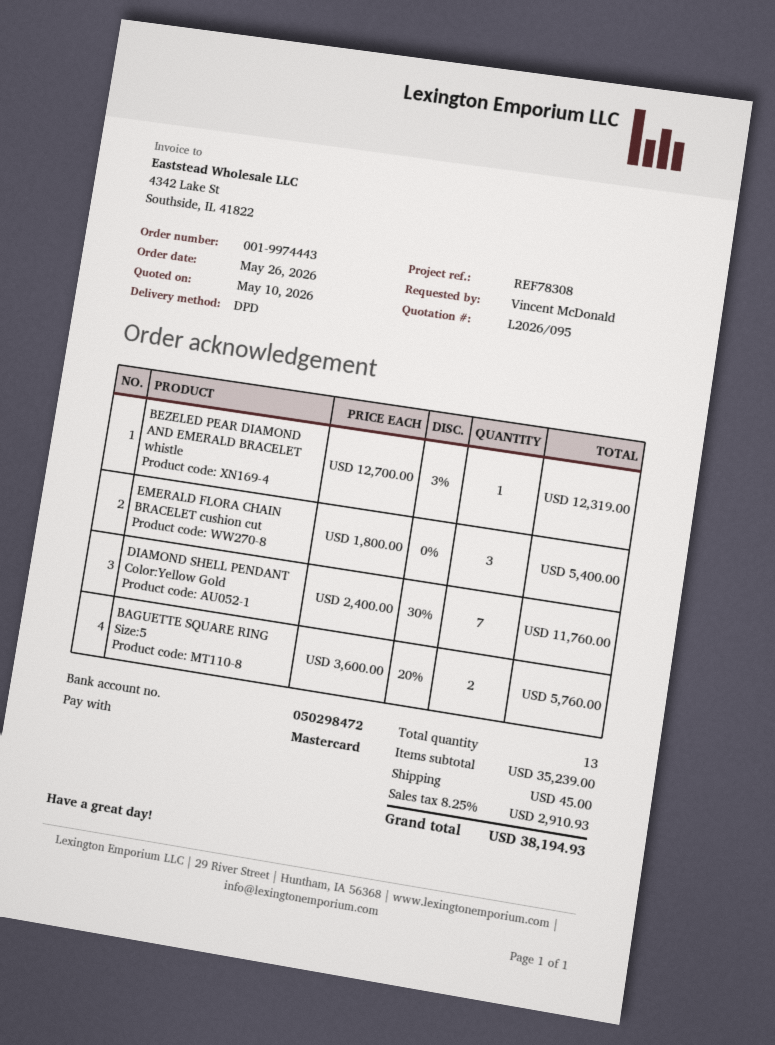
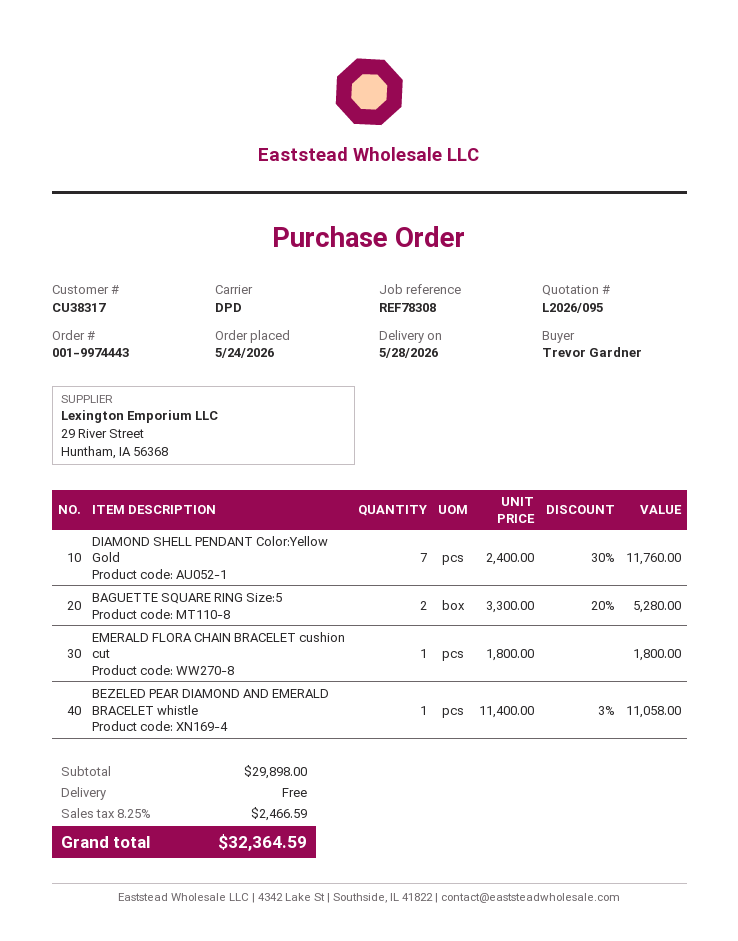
order date: 2026-05-26 -> 2026-05-24
ordered by: Vincent McDonald -> Trevor Gardner
BEZELED PEAR DIAMOND AND EMERALD BRACELET whistle: 1 x 12700.00 - 3% = 12319.00 -> 1 x 11400.00 - 3% = 11058.00
EMERALD FLORA CHAIN BRACELET cushion cut: 3 x 1800.00 = 5400.00 -> 1 x 1800.00 = 1800.00
BAGUETTE SQUARE RING Size:5: 2 x 3600.00 - 20% = 5760.00 -> 2 x 3300.00 - 20% = 5280.00
subtotal: 35239.00 -> 29898.00
shipping: 45.00 -> 0.00
tax: 8.25% = 2910.93 -> 8.25% = 2466.59
total: 38194.93 -> 32364.59

